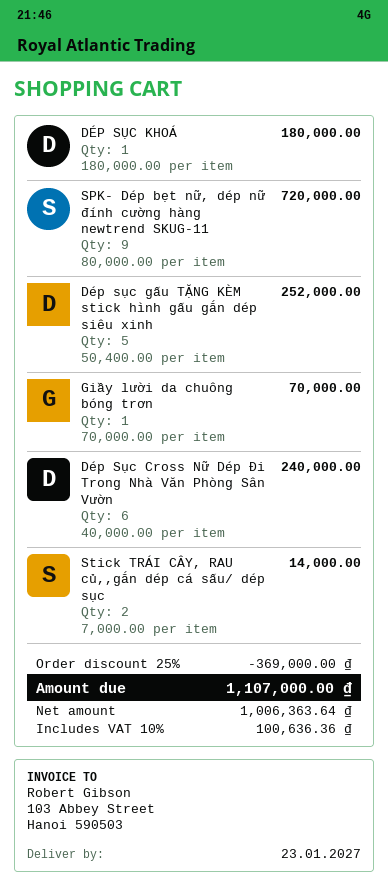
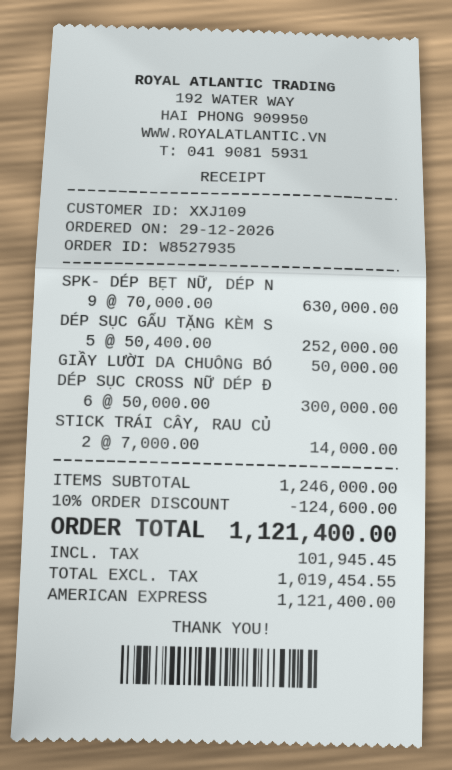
DÉP SỤC KHOÁ: 1 x 180000.00 = 180000.00 -> none
SPK- Dép bẹt nữ, dép nữ đính cường hàng newtrend SKUG-11: 9 x 80000.00 = 720000.00 -> 9 x 70000.00 = 630000.00
Giầy lười da chuông bóng trơn: 1 x 70000.00 = 70000.00 -> 1 x 50000.00 = 50000.00
Dép Sục Cross Nữ Dép Đi Trong Nhà Văn Phòng Sân Vườn: 6 x 40000.00 = 240000.00 -> 6 x 50000.00 = 300000.00
discount: 25% = 369000.00 -> 10% = 124600.00
net: 1006363.64 -> 1019454.55
tax: 100636.36 -> 101945.45
total: 1107000.00 -> 1121400.00

